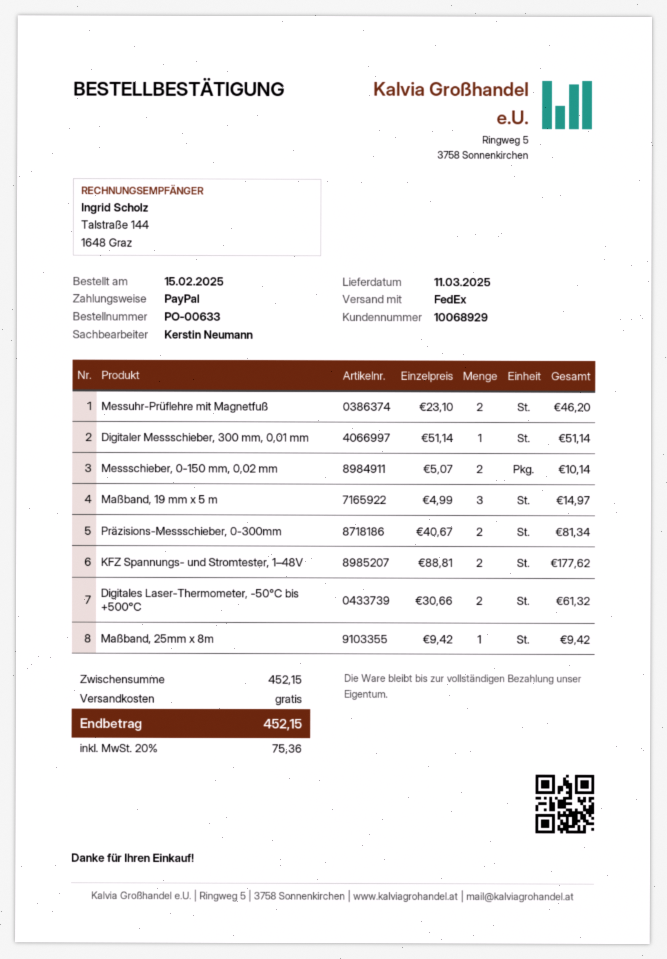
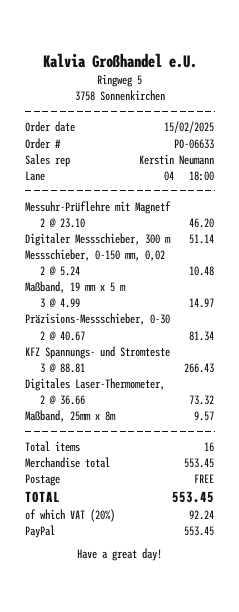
order number: PO-00633 -> PO-06633
Messschieber, 0-150 mm, 0,02 mm: 2 x 5.07 = 10.14 -> 2 x 5.24 = 10.48
KFZ Spannungs- und Stromtester, 1–48V: 2 x 88.81 = 177.62 -> 3 x 88.81 = 266.43
Digitales Laser-Thermometer, -50°C bis +500°C: 2 x 30.66 = 61.32 -> 2 x 36.66 = 73.32
Maßband, 25mm x 8m: 1 x 9.42 = 9.42 -> 1 x 9.57 = 9.57
subtotal: 452.15 -> 553.45
tax: 20% = 75.36 -> 20% = 92.24
total: 452.15 -> 553.45

